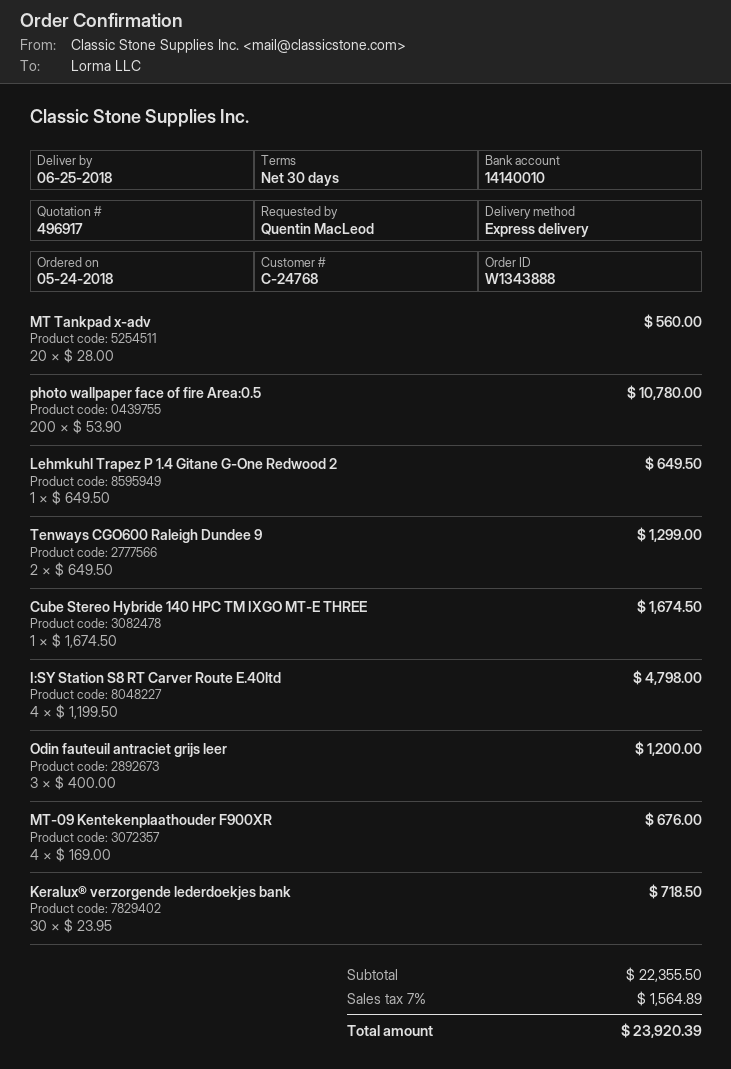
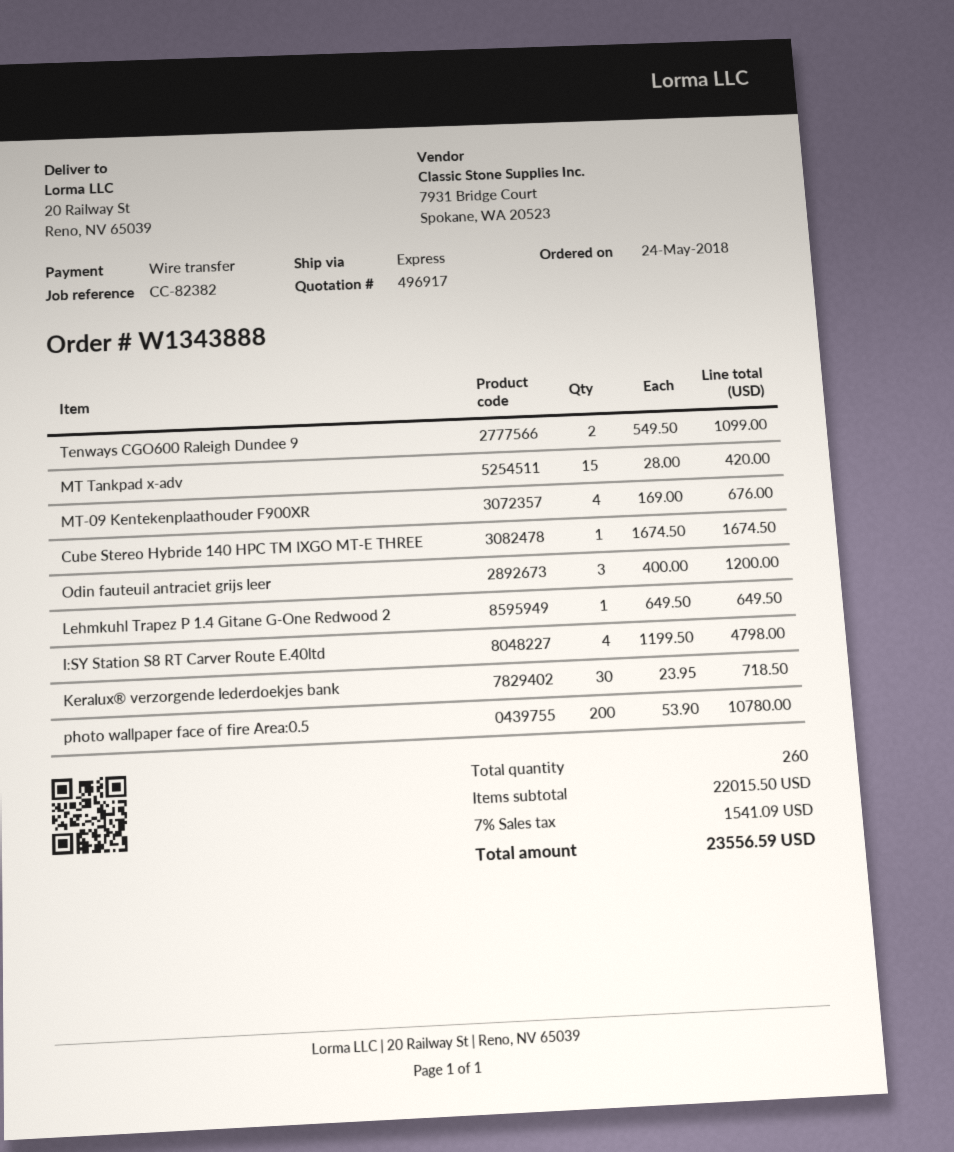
MT Tankpad x-adv: 20 x 28.00 = 560.00 -> 15 x 28.00 = 420.00
Tenways CGO600 Raleigh Dundee 9: 2 x 649.50 = 1299.00 -> 2 x 549.50 = 1099.00
subtotal: 22355.50 -> 22015.50
tax: 7% = 1564.89 -> 7% = 1541.09
total: 23920.39 -> 23556.59

